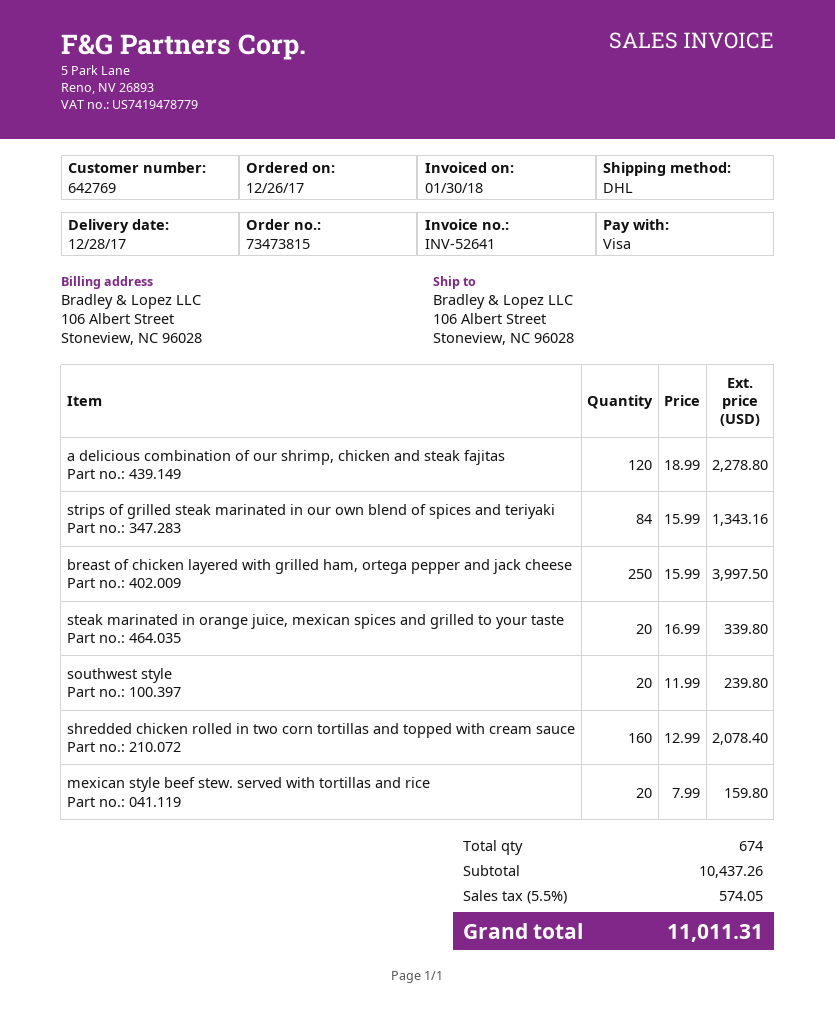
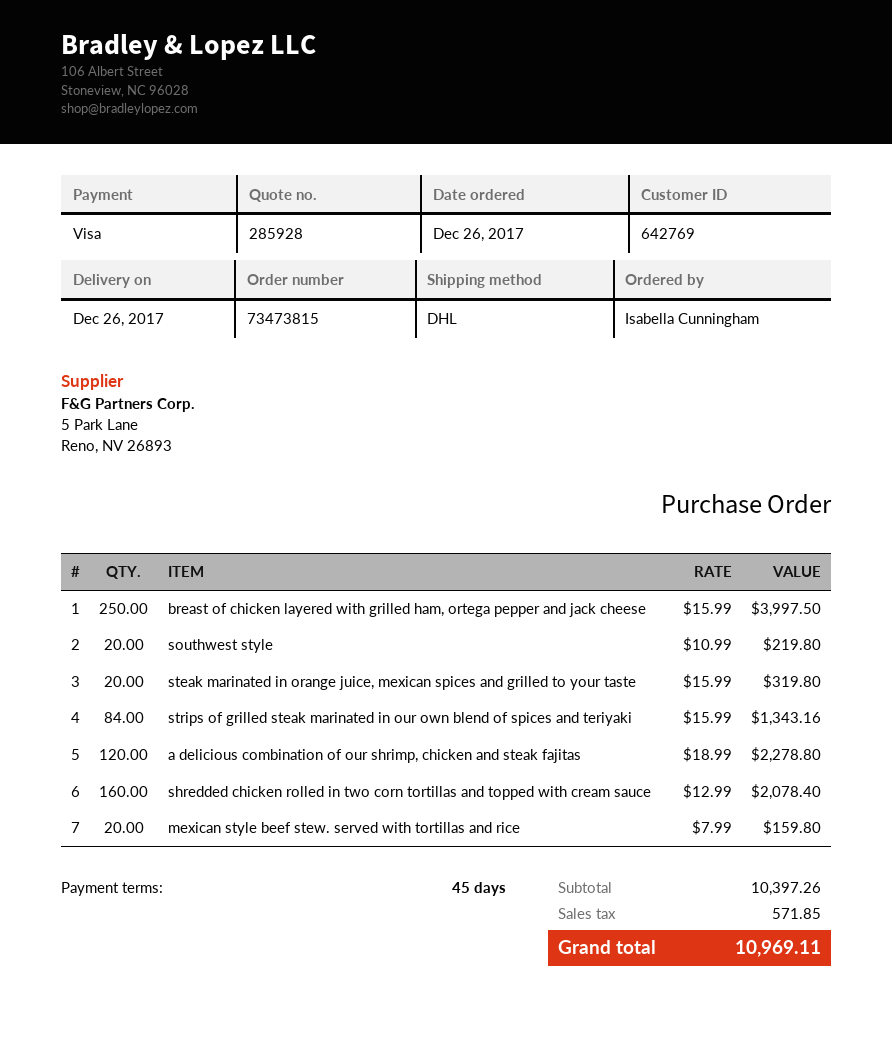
delivery date: 2017-12-28 -> 2017-12-26
steak marinated in orange juice, mexican spices and grilled to your taste: 20 x 16.99 = 339.80 -> 20 x 15.99 = 319.80
southwest style: 20 x 11.99 = 239.80 -> 20 x 10.99 = 219.80
subtotal: 10437.26 -> 10397.26
tax: 574.05 -> 571.85
total: 11011.31 -> 10969.11

